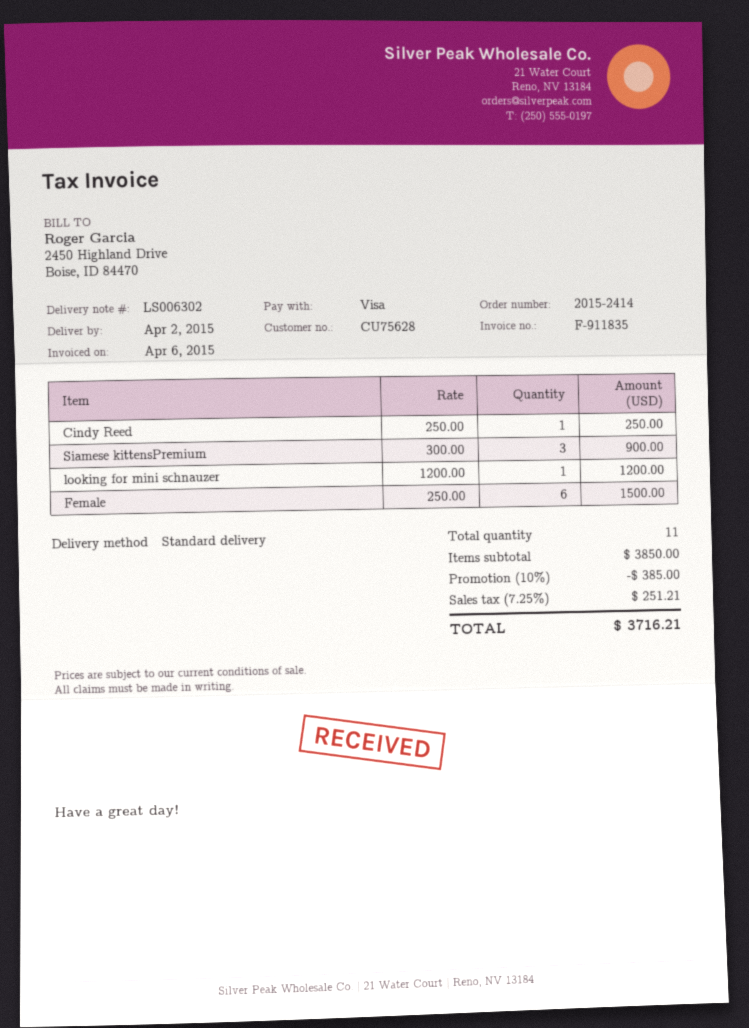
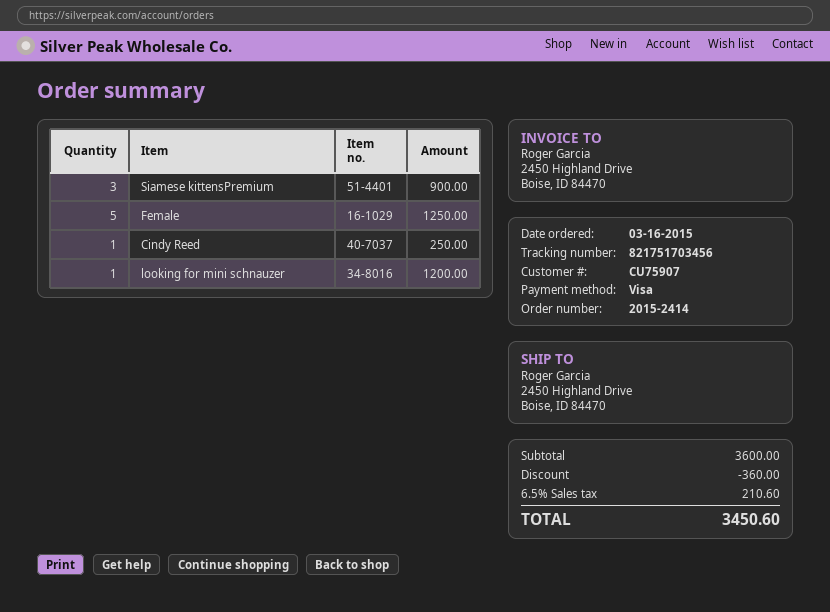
customer number: CU75628 -> CU75907
Female: 6 for 1500.00 -> 5 for 1250.00
subtotal: 3850.00 -> 3600.00
discount: 385.00 -> 360.00
tax: 7.25% = 251.21 -> 6.5% = 210.60
total: 3716.21 -> 3450.60

